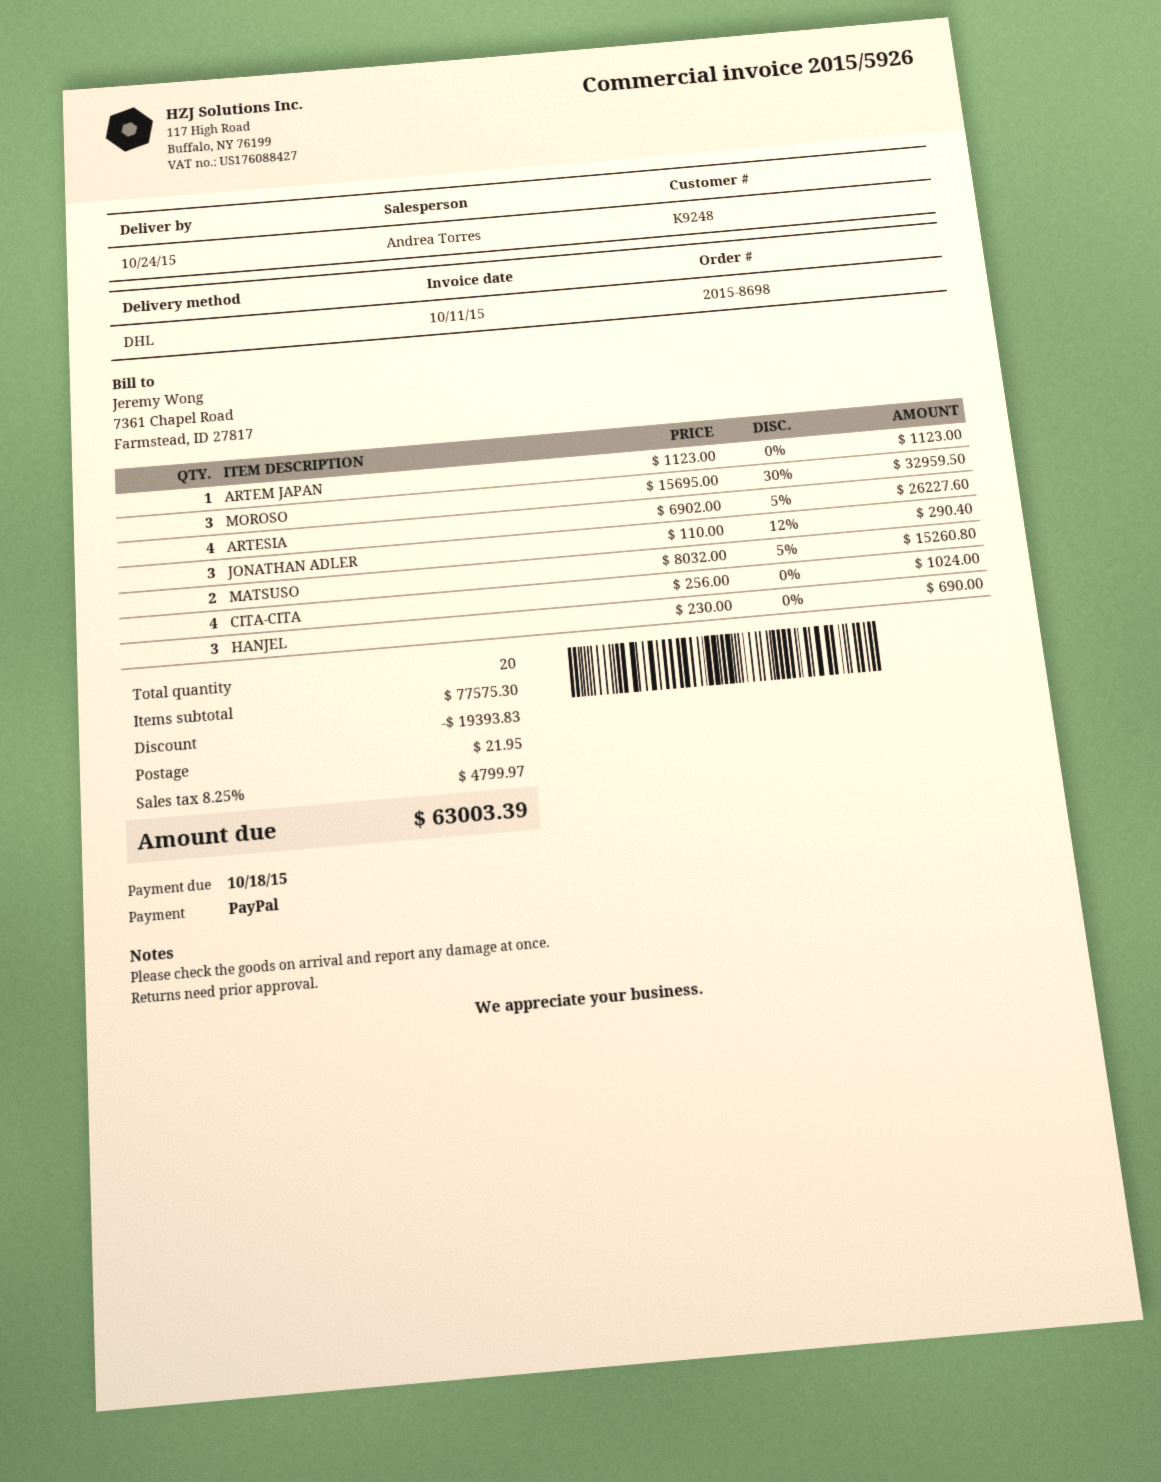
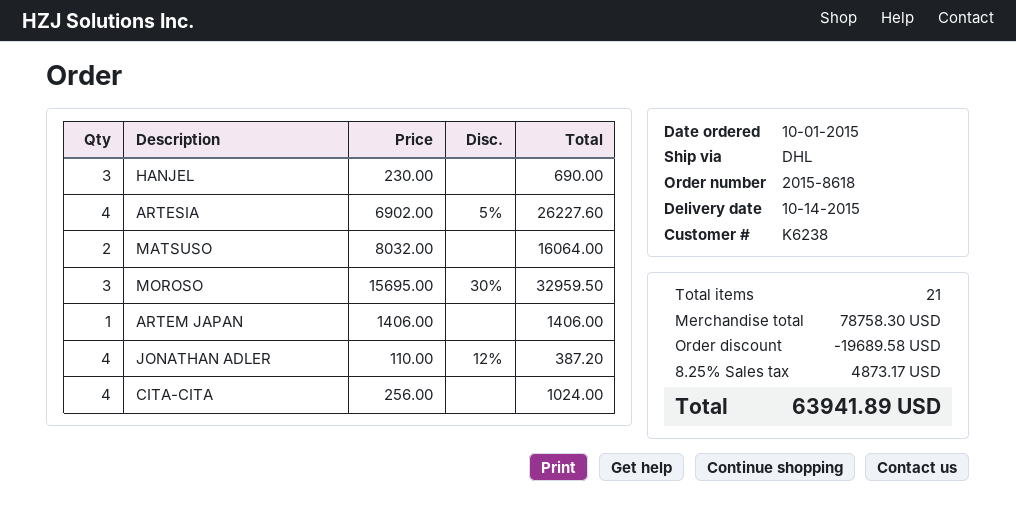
order number: 2015-8698 -> 2015-8618
delivery date: 2015-10-24 -> 2015-10-14
customer number: K9248 -> K6238
ARTEM JAPAN: 1 x 1123.00 = 1123.00 -> 1 x 1406.00 = 1406.00
JONATHAN ADLER: 3 x 110.00 - 12% = 290.40 -> 4 x 110.00 - 12% = 387.20
MATSUSO: 2 x 8032.00 - 5% = 15260.80 -> 2 x 8032.00 = 16064.00
total quantity: 20 -> 21
subtotal: 77575.30 -> 78758.30
discount: 19393.83 -> 19689.58
shipping: 21.95 -> none
tax: 8.25% = 4799.97 -> 8.25% = 4873.17
total: 63003.39 -> 63941.89

